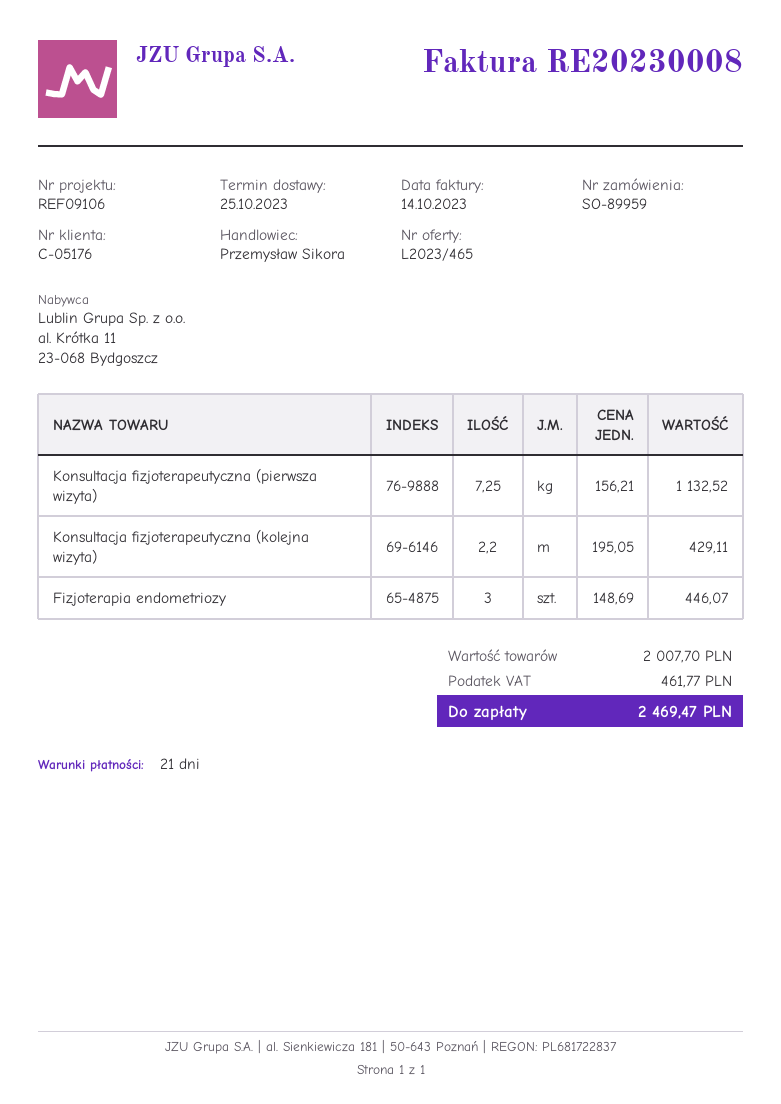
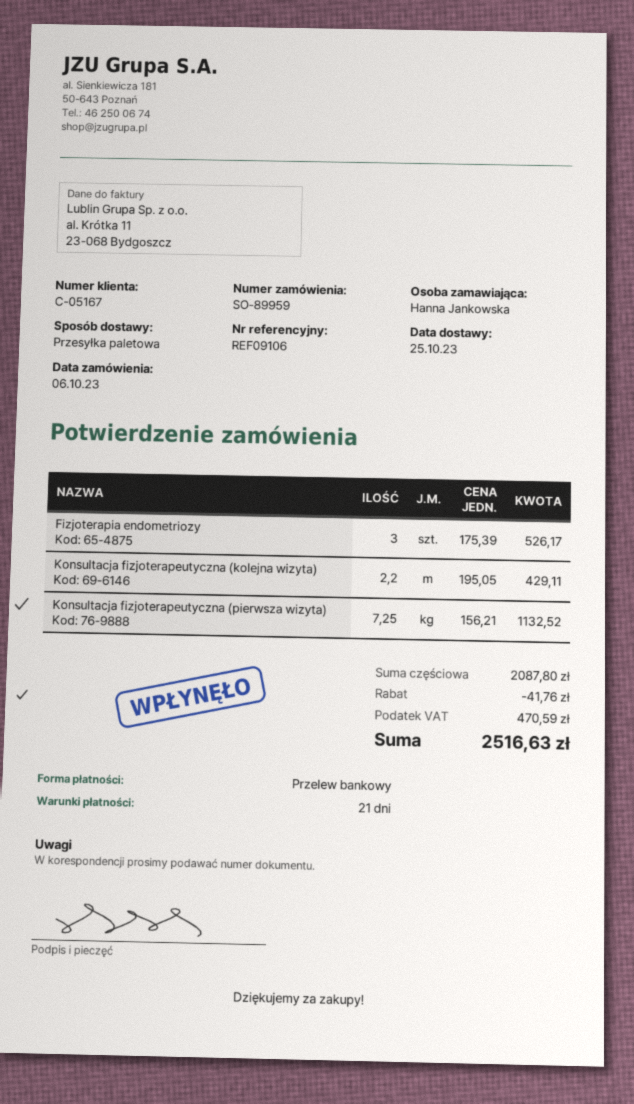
customer number: C-05176 -> C-05167
Fizjoterapia endometriozy: 3 x 148.69 = 446.07 -> 3 x 175.39 = 526.17
subtotal: 2007.70 -> 2087.80
discount: none -> 41.76
tax: 461.77 -> 470.59
total: 2469.47 -> 2516.63

